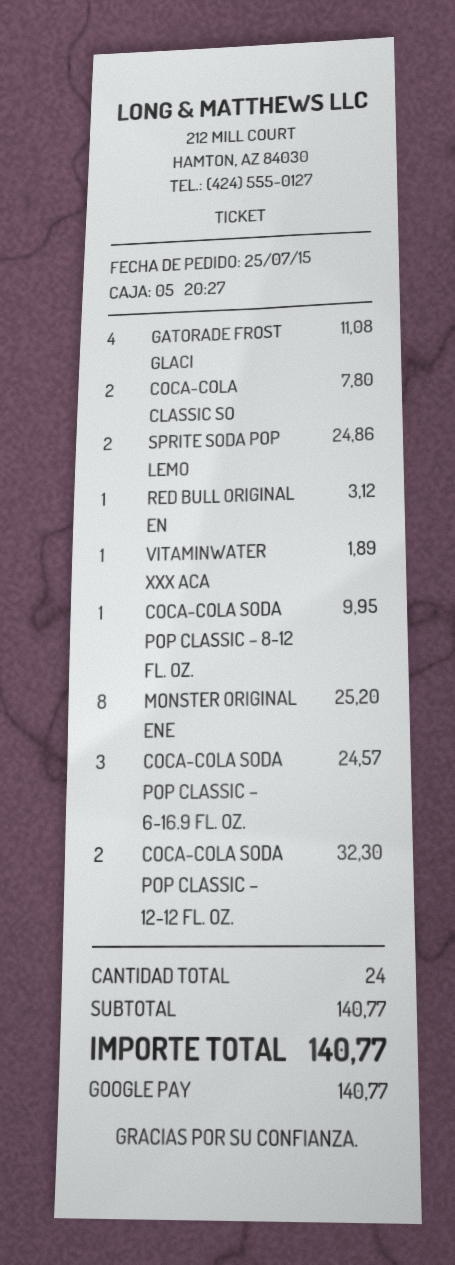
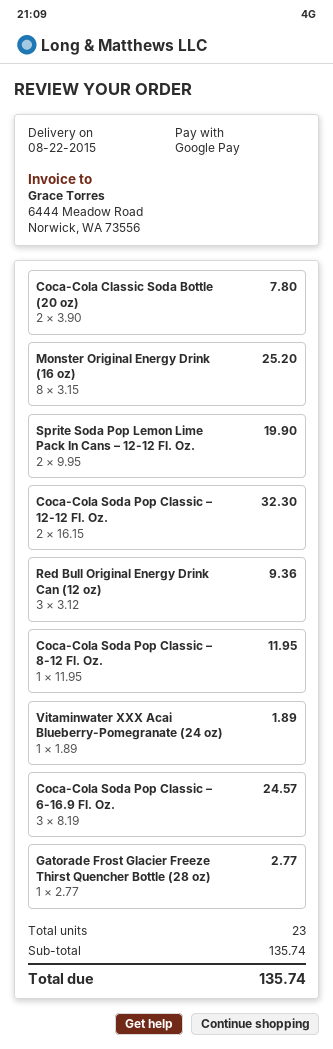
GATORADE FROST GLACI: 4 for 11.08 -> 1 for 2.77
SPRITE SODA POP LEMO: 2 for 24.86 -> 2 for 19.90
RED BULL ORIGINAL EN: 1 for 3.12 -> 3 for 9.36
COCA-COLA SODA POP CLASSIC – 8-12 FL. OZ.: 1 for 9.95 -> 1 for 11.95
total quantity: 24 -> 23
subtotal: 140.77 -> 135.74
total: 140.77 -> 135.74

